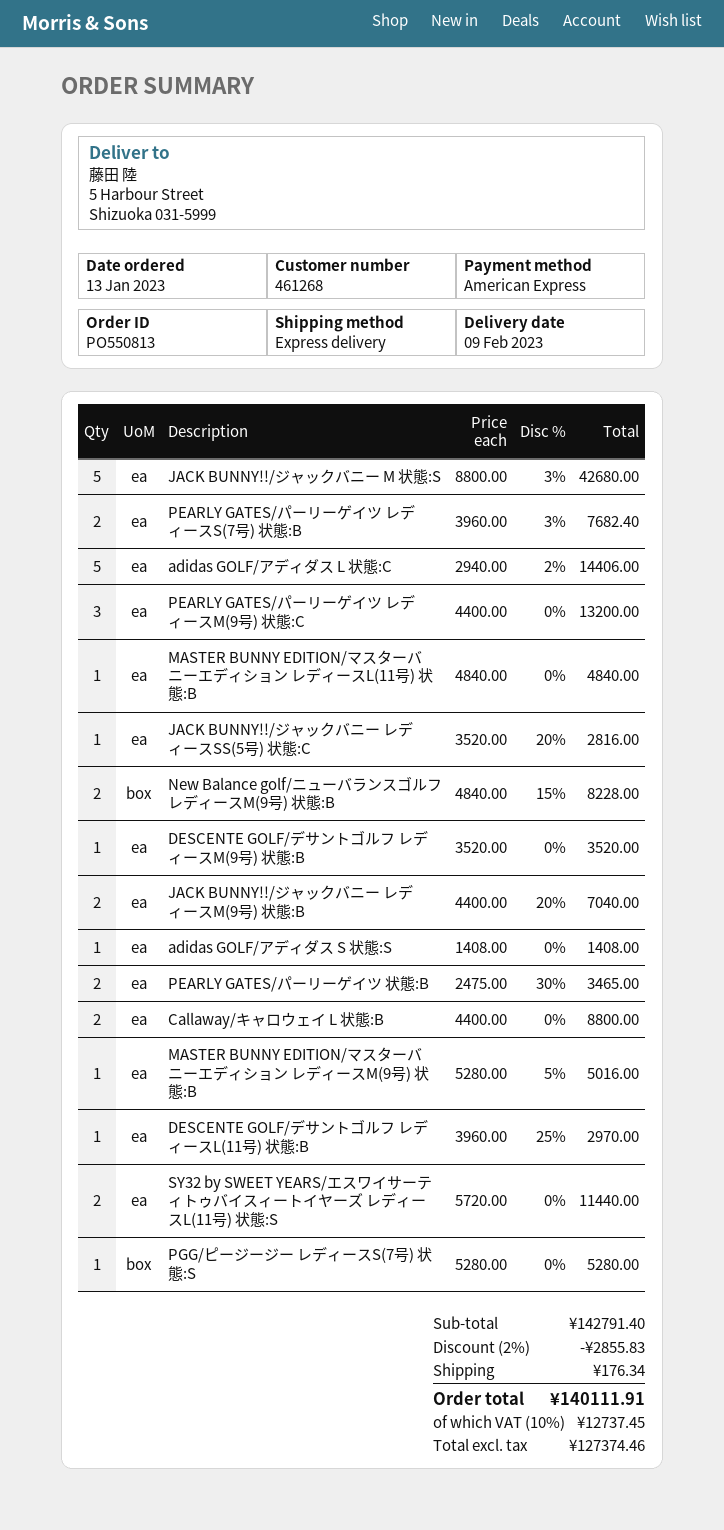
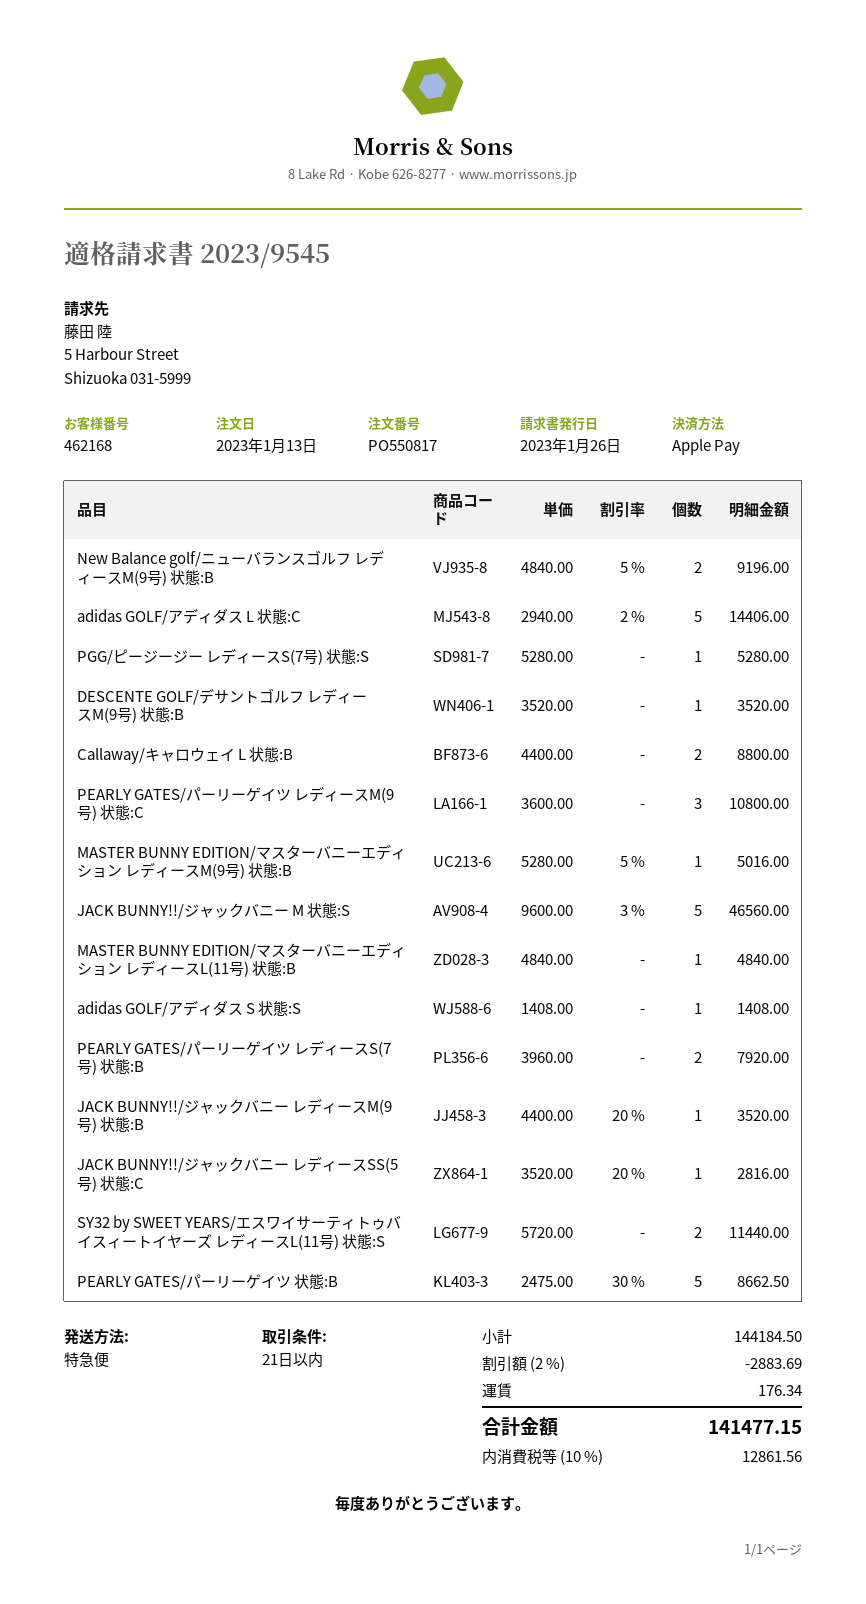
order number: PO550813 -> PO550817
customer number: 461268 -> 462168
payment method: American Express -> Apple Pay
JACK BUNNY!!/ジャックバニー M 状態:S: 5 x 8800.00 - 3% = 42680.00 -> 5 x 9600.00 - 3% = 46560.00
PEARLY GATES/パーリーゲイツ レディースS(7号) 状態:B: 2 x 3960.00 - 3% = 7682.40 -> 2 x 3960.00 = 7920.00
PEARLY GATES/パーリーゲイツ レディースM(9号) 状態:C: 3 x 4400.00 = 13200.00 -> 3 x 3600.00 = 10800.00
New Balance golf/ニューバランスゴルフ レディースM(9号) 状態:B: 2 x 4840.00 - 15% = 8228.00 -> 2 x 4840.00 - 5% = 9196.00
JACK BUNNY!!/ジャックバニー レディースM(9号) 状態:B: 2 x 4400.00 - 20% = 7040.00 -> 1 x 4400.00 - 20% = 3520.00
PEARLY GATES/パーリーゲイツ 状態:B: 2 x 2475.00 - 30% = 3465.00 -> 5 x 2475.00 - 30% = 8662.50
DESCENTE GOLF/デサントゴルフ レディースL(11号) 状態:B: 1 x 3960.00 - 25% = 2970.00 -> none
subtotal: 142791.40 -> 144184.50
discount: 2% = 2855.83 -> 2% = 2883.69
tax: 10% = 12737.45 -> 10% = 12861.56
total: 140111.91 -> 141477.15

